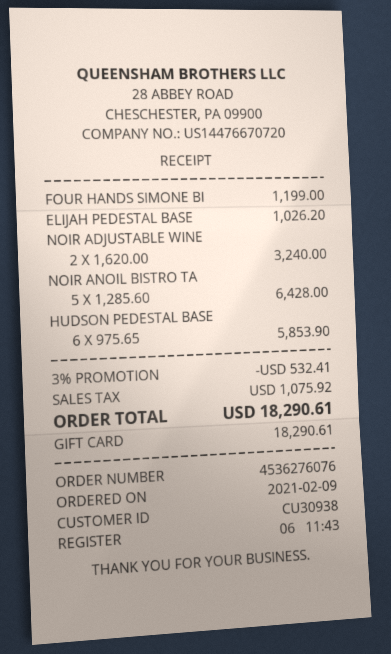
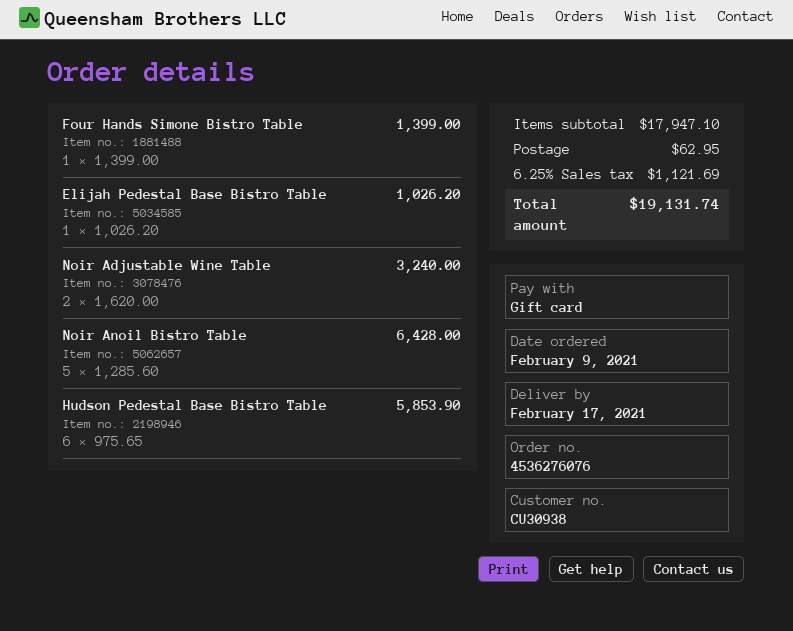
FOUR HANDS SIMONE BI: 1 x 1199.00 = 1199.00 -> 1 x 1399.00 = 1399.00
discount: 3% = 532.41 -> none
shipping: none -> 62.95
tax: 1075.92 -> 1121.69
total: 18290.61 -> 19131.74

